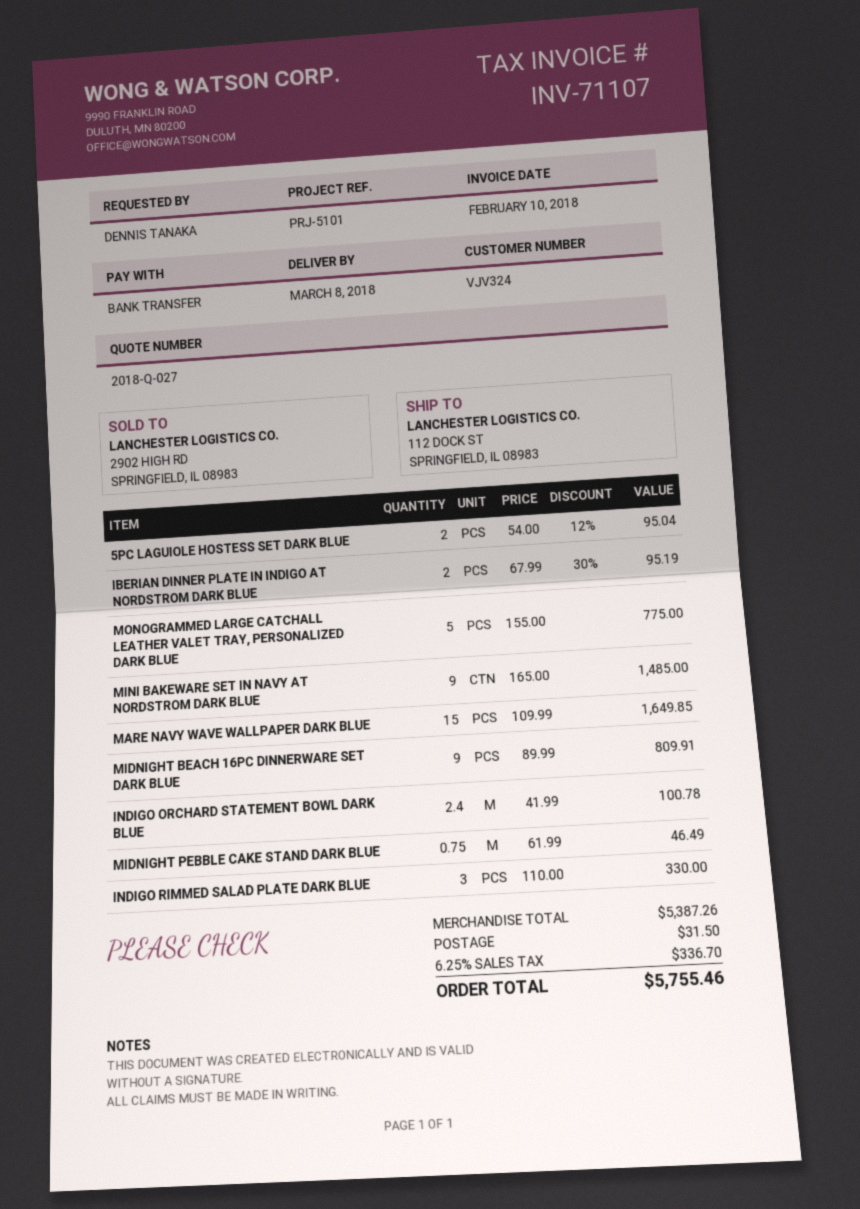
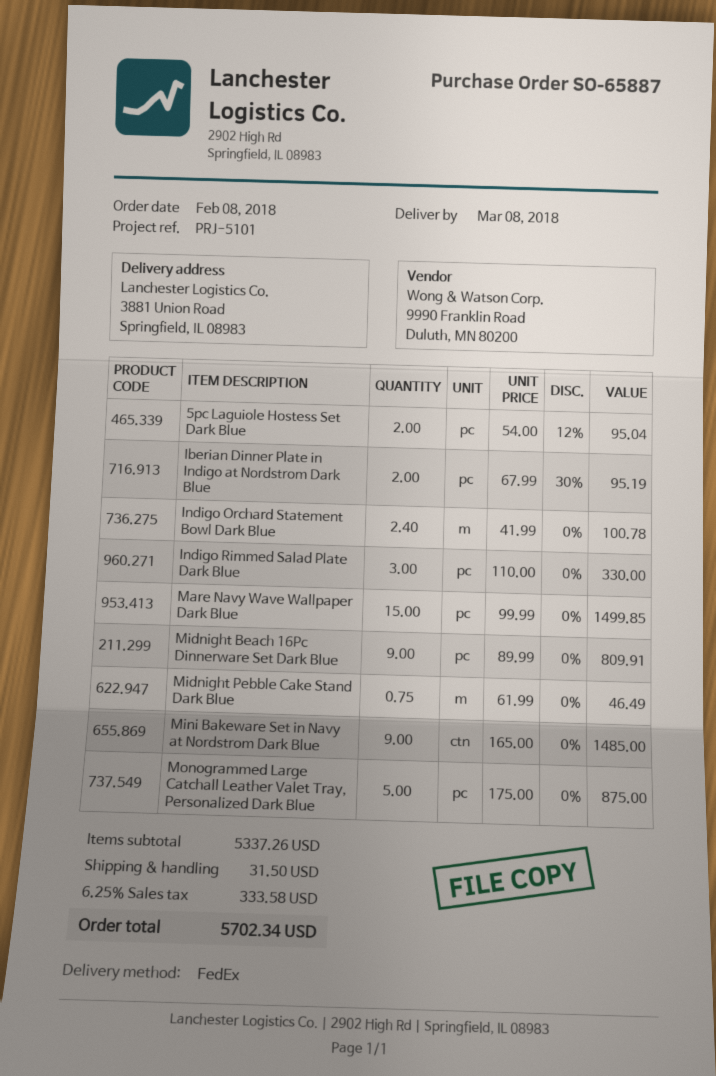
ship to: 112 DOCK ST, SPRINGFIELD, IL 08983 -> 3881 Union Road, Springfield, IL 08983
MONOGRAMMED LARGE CATCHALL LEATHER VALET TRAY, PERSONALIZED DARK BLUE: 5 x 155.00 = 775.00 -> 5 x 175.00 = 875.00
MARE NAVY WAVE WALLPAPER DARK BLUE: 15 x 109.99 = 1649.85 -> 15 x 99.99 = 1499.85
subtotal: 5387.26 -> 5337.26
tax: 6.25% = 336.70 -> 6.25% = 333.58
total: 5755.46 -> 5702.34

